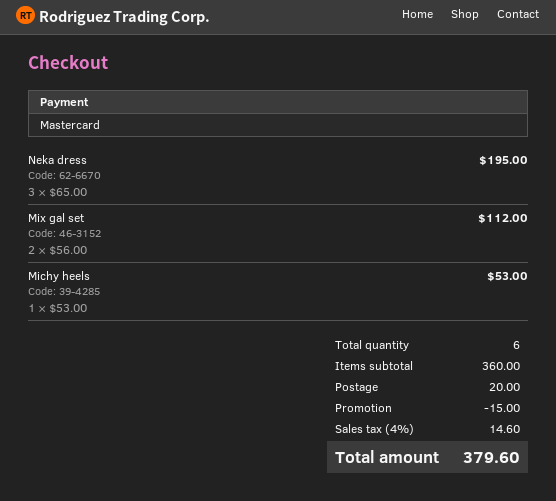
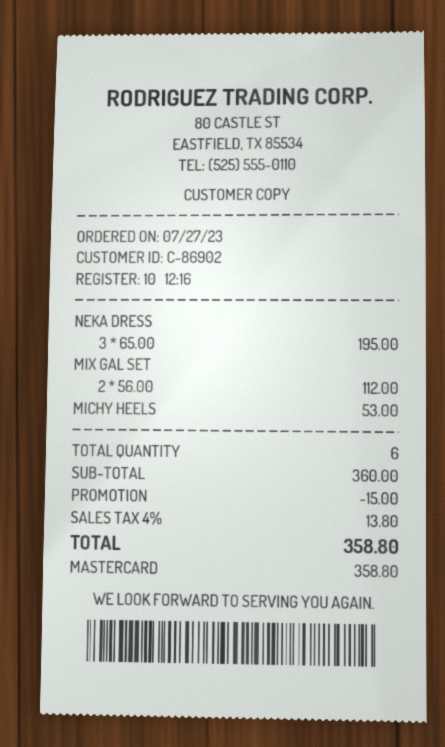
shipping: 20.00 -> none
tax: 4% = 14.60 -> 4% = 13.80
total: 379.60 -> 358.80

